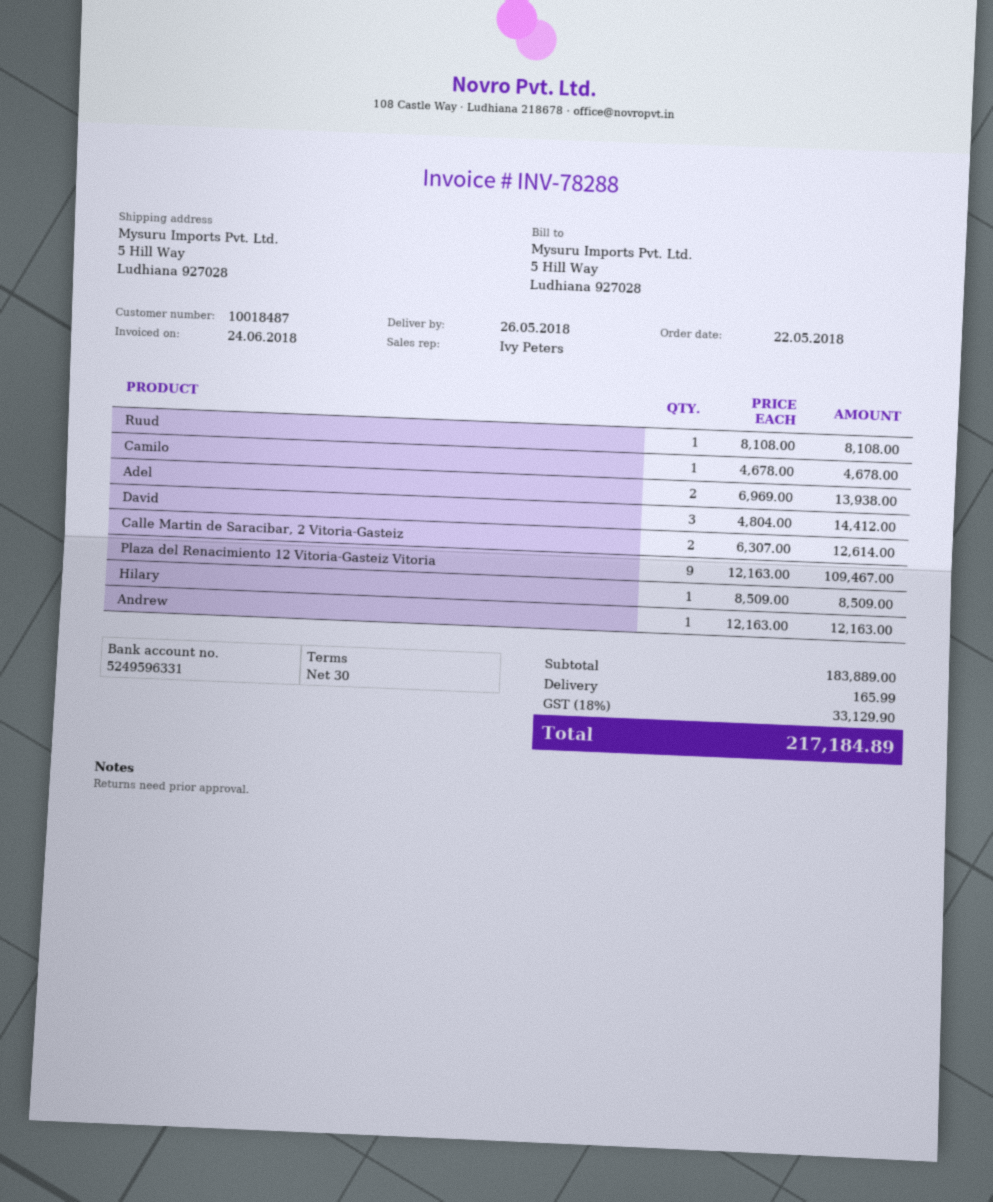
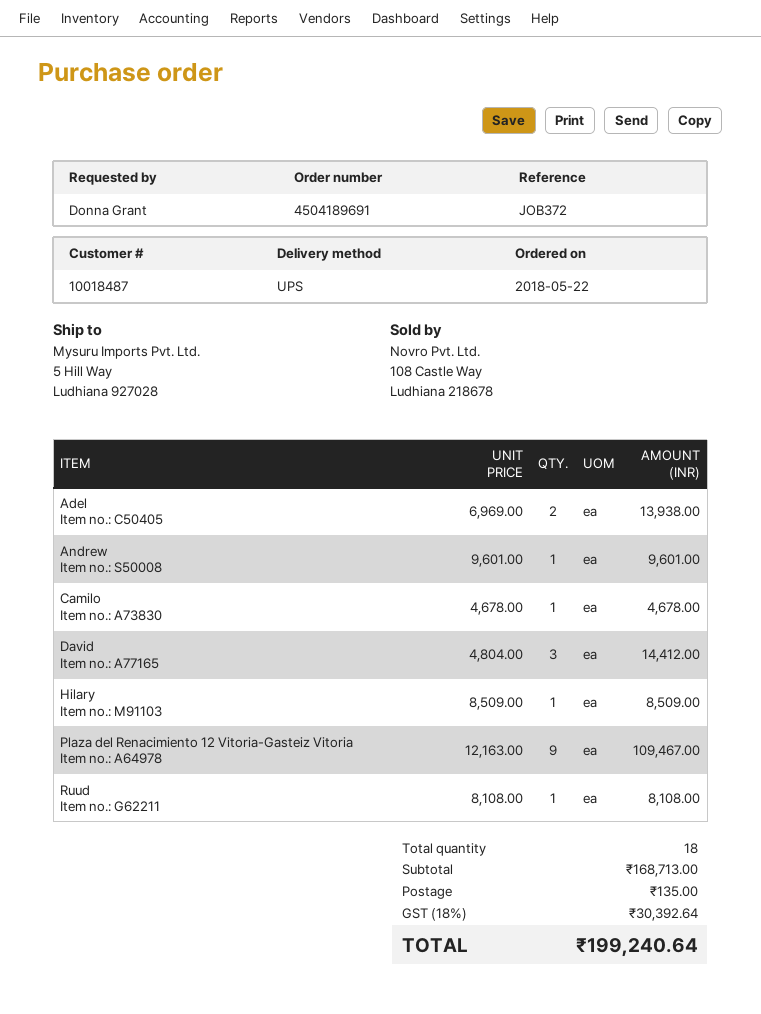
Calle Martin de Saracibar, 2 Vitoria-Gasteiz: 2 x 6307.00 = 12614.00 -> none
Andrew: 1 x 12163.00 = 12163.00 -> 1 x 9601.00 = 9601.00
subtotal: 183889.00 -> 168713.00
shipping: 165.99 -> 135.00
tax: 18% = 33129.90 -> 18% = 30392.64
total: 217184.89 -> 199240.64

